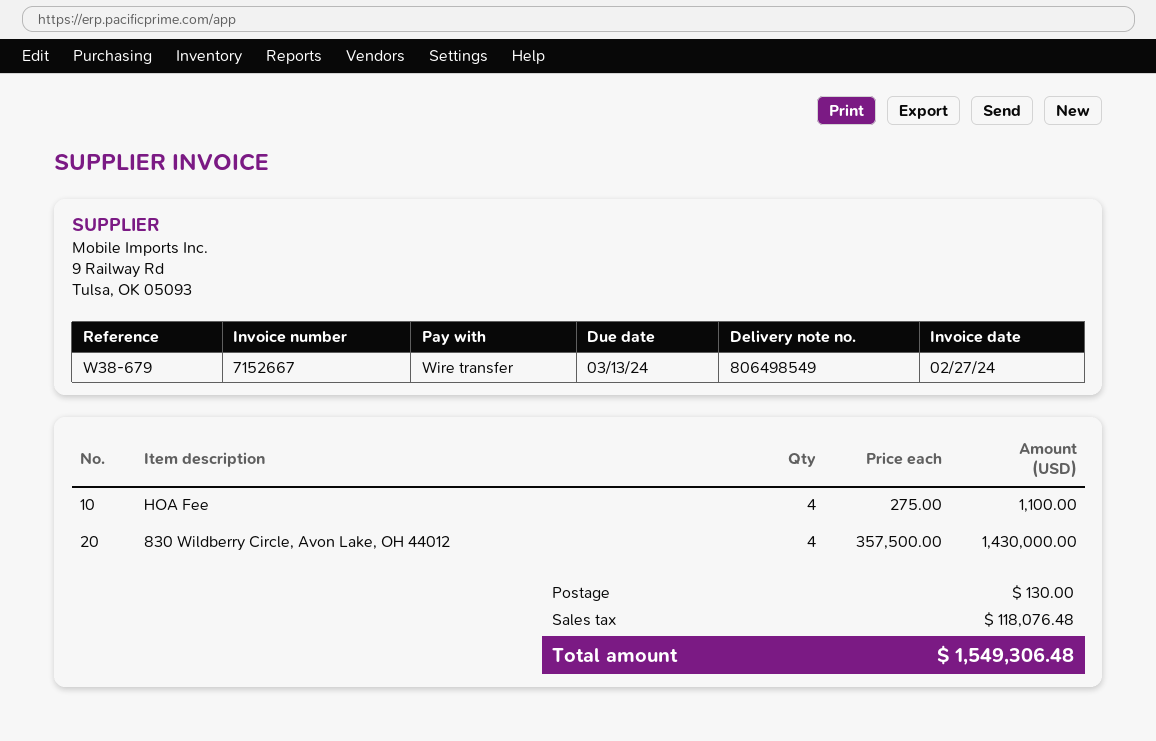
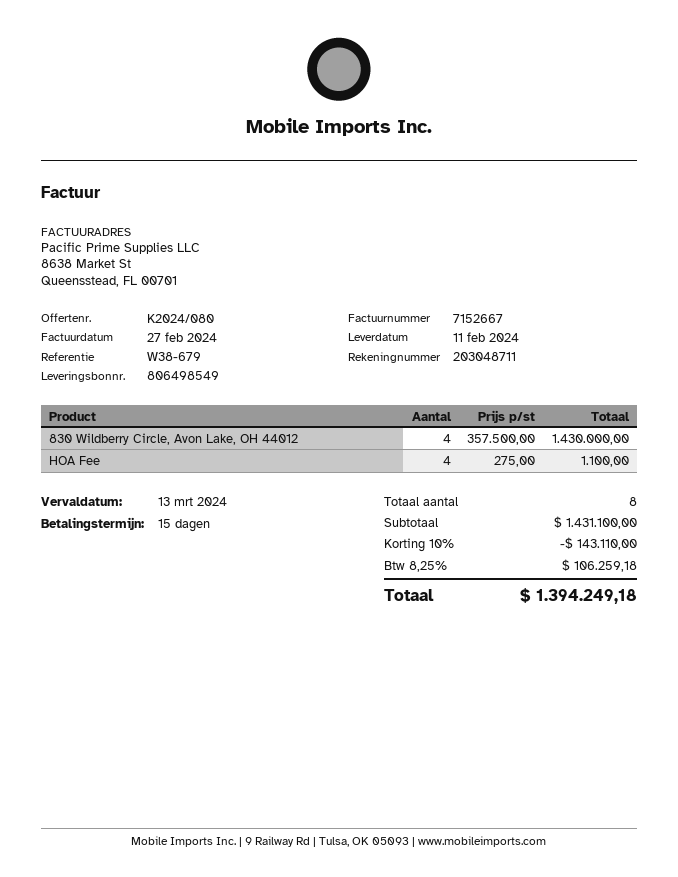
discount: none -> 10% = 143110.00
shipping: 130.00 -> none
tax: 118076.48 -> 106259.18
total: 1549306.48 -> 1394249.18

